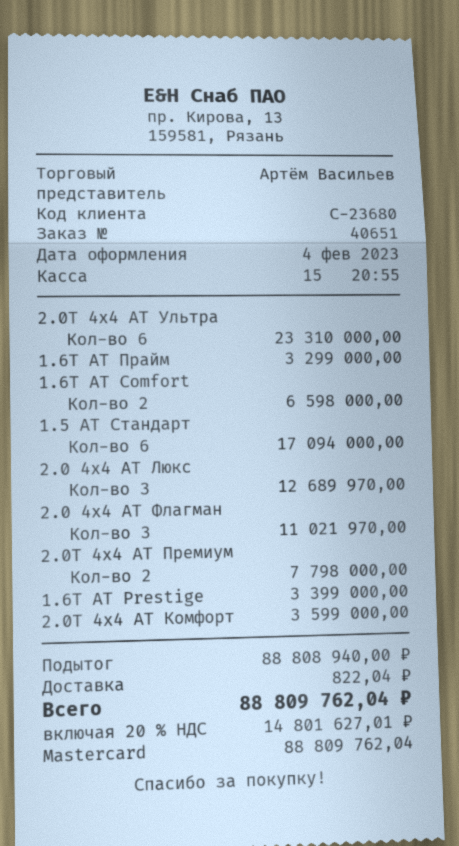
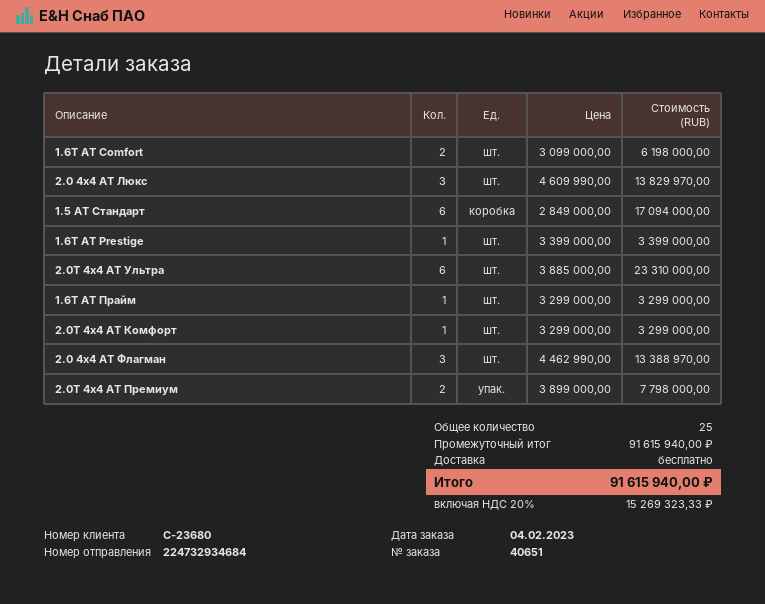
1.6T AT Comfort: 2 for 6598000.00 -> 2 for 6198000.00
2.0 4x4 AT Люкс: 3 for 12689970.00 -> 3 for 13829970.00
2.0 4x4 AT Флагман: 3 for 11021970.00 -> 3 for 13388970.00
2.0T 4x4 AT Комфорт: 1 for 3599000.00 -> 1 for 3299000.00
subtotal: 88808940.00 -> 91615940.00
shipping: 822.04 -> 0.00
tax: 20% = 14801627.01 -> 20% = 15269323.33
total: 88809762.04 -> 91615940.00

